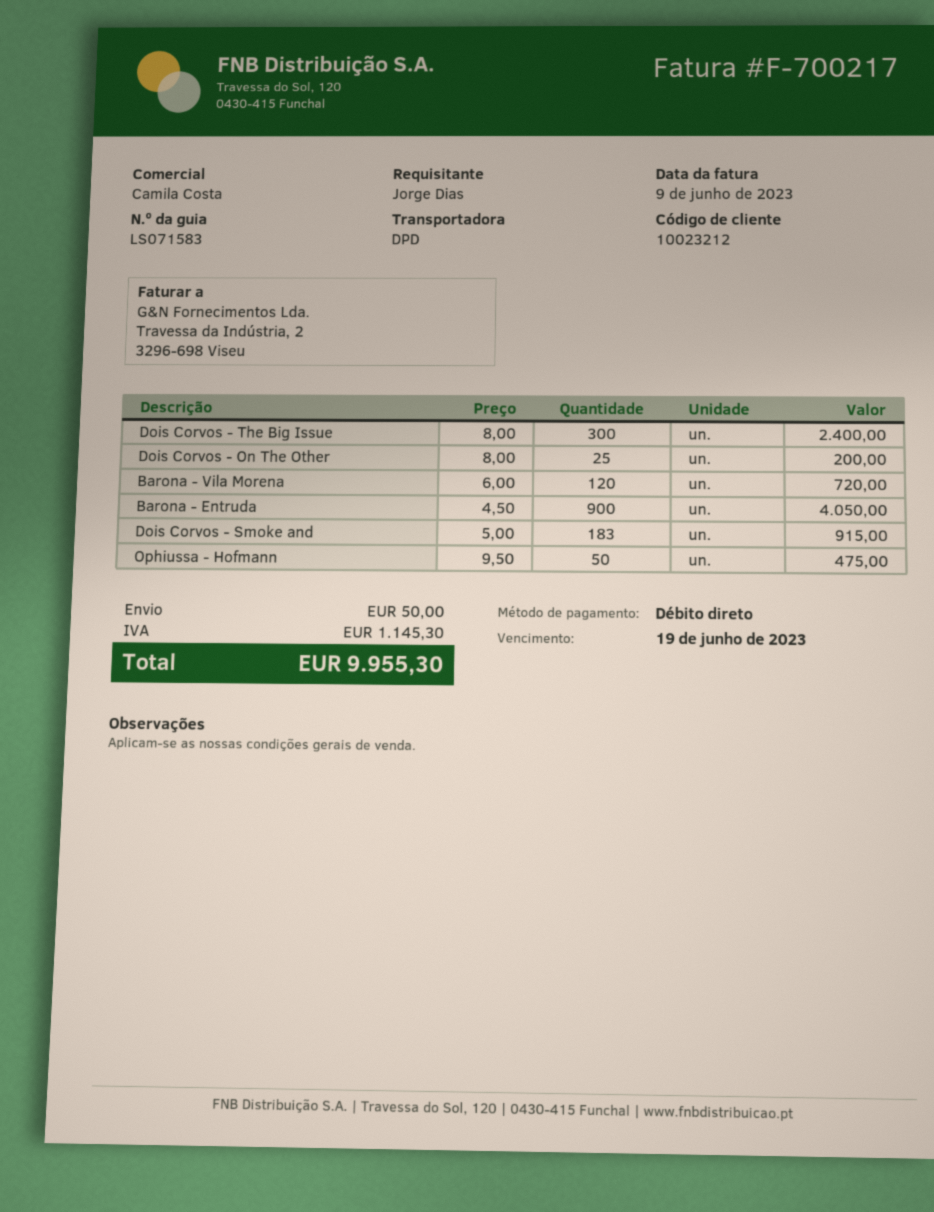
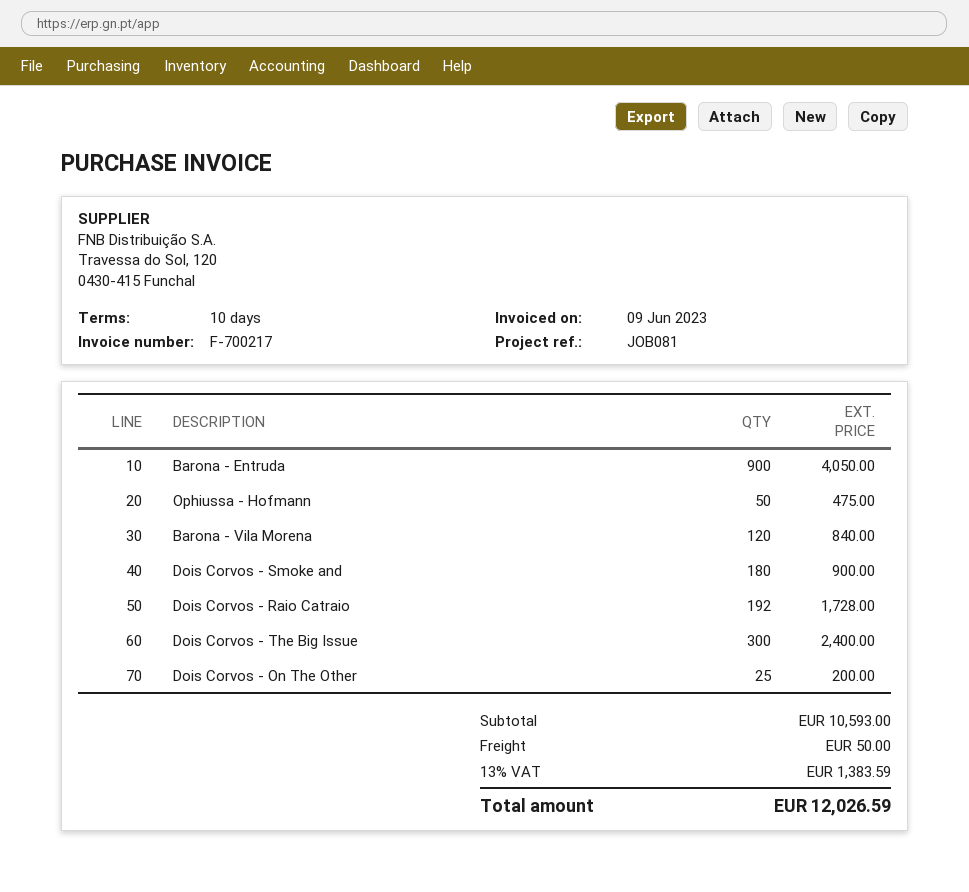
Barona - Vila Morena: 120 for 720.00 -> 120 for 840.00
Dois Corvos - Smoke and: 183 for 915.00 -> 180 for 900.00
Dois Corvos - Raio Catraio: none -> 192 for 1728.00
tax: 1145.30 -> 1383.59
total: 9955.30 -> 12026.59

